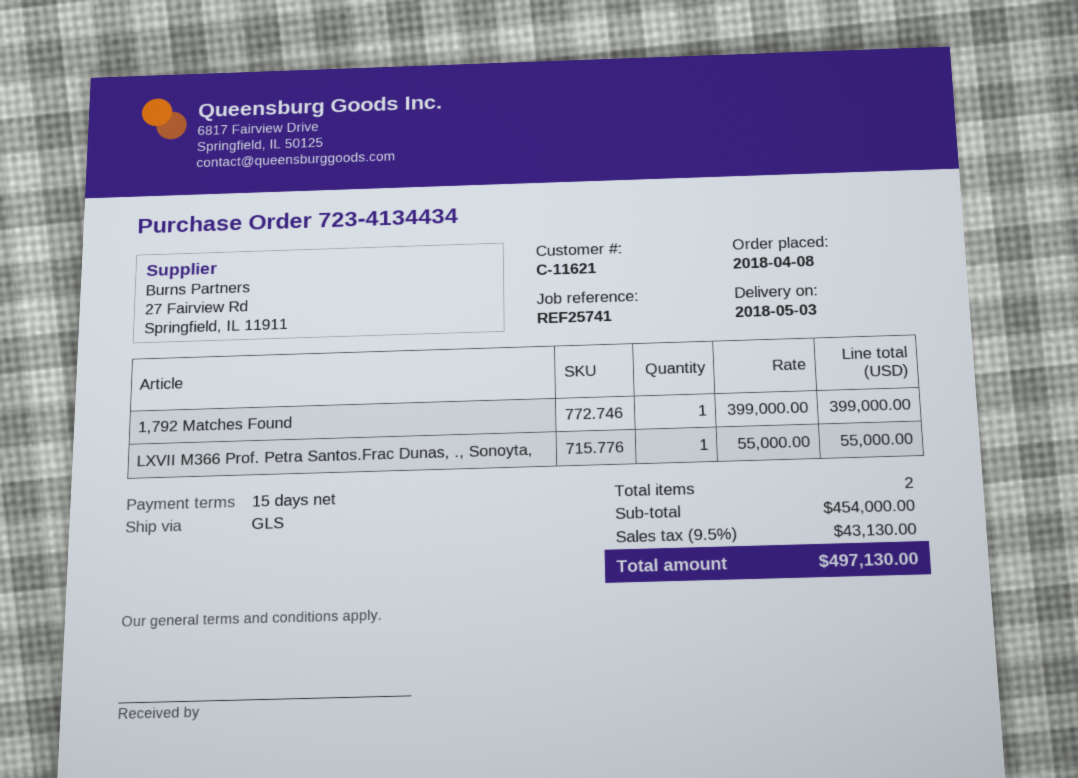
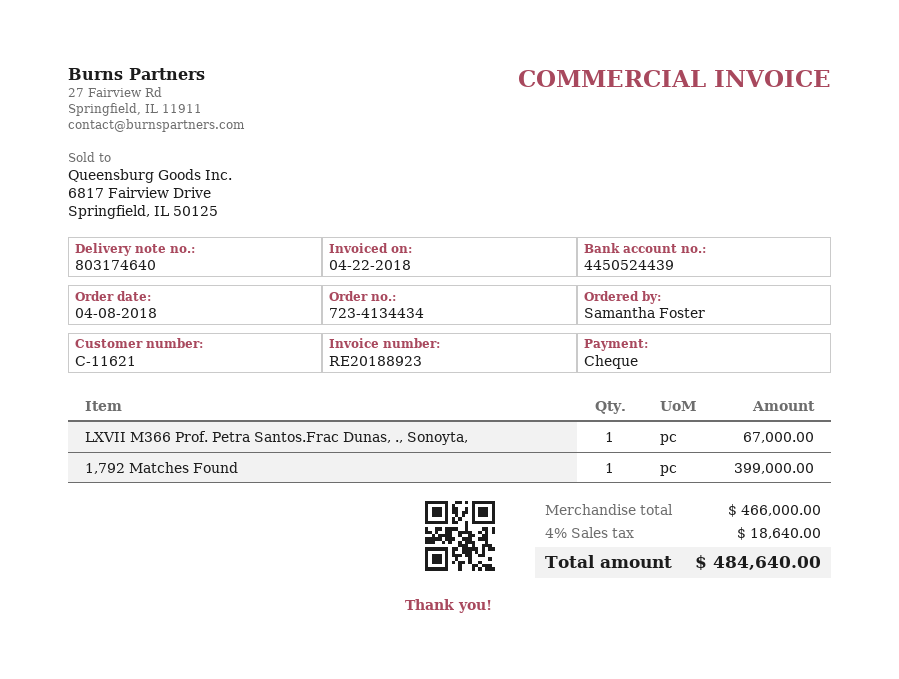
LXVII M366 Prof. Petra Santos.Frac Dunas, ., Sonoyta,: 1 for 55000.00 -> 1 for 67000.00
subtotal: 454000.00 -> 466000.00
tax: 9.5% = 43130.00 -> 4% = 18640.00
total: 497130.00 -> 484640.00

